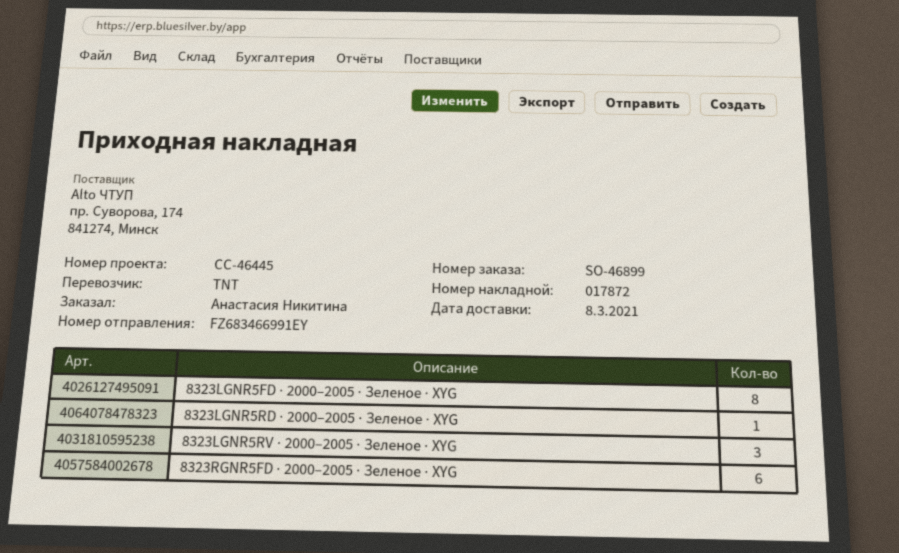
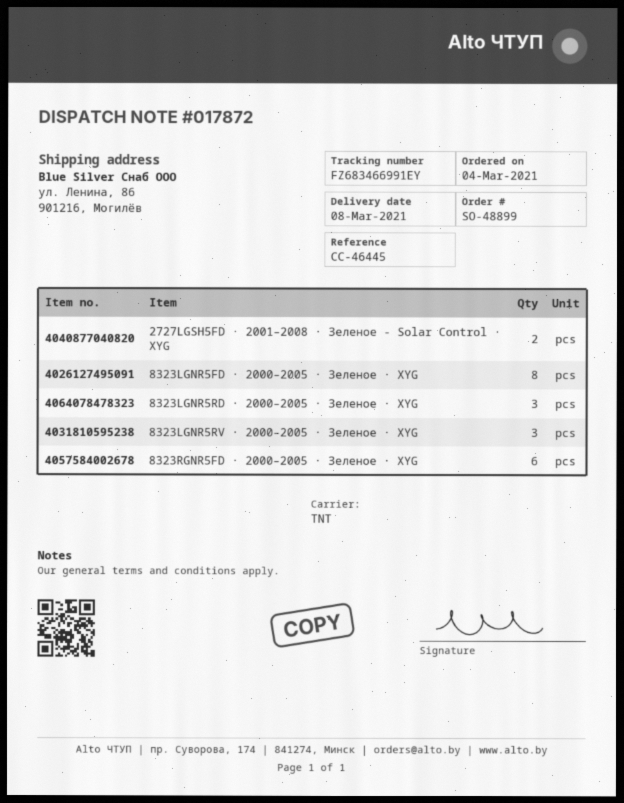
order number: SO-46899 -> SO-48899
8323LGNR5RD · 2000–2005 · Зеленое · XYG: 1 -> 3
2727LGSH5FD · 2001–2008 · Зеленое - Solar Control · XYG: none -> 2

